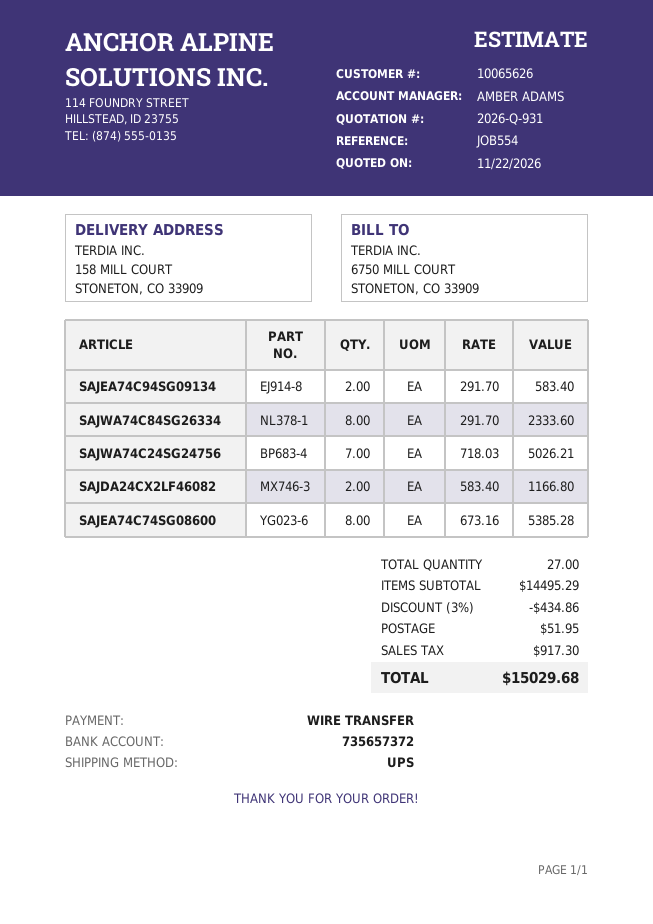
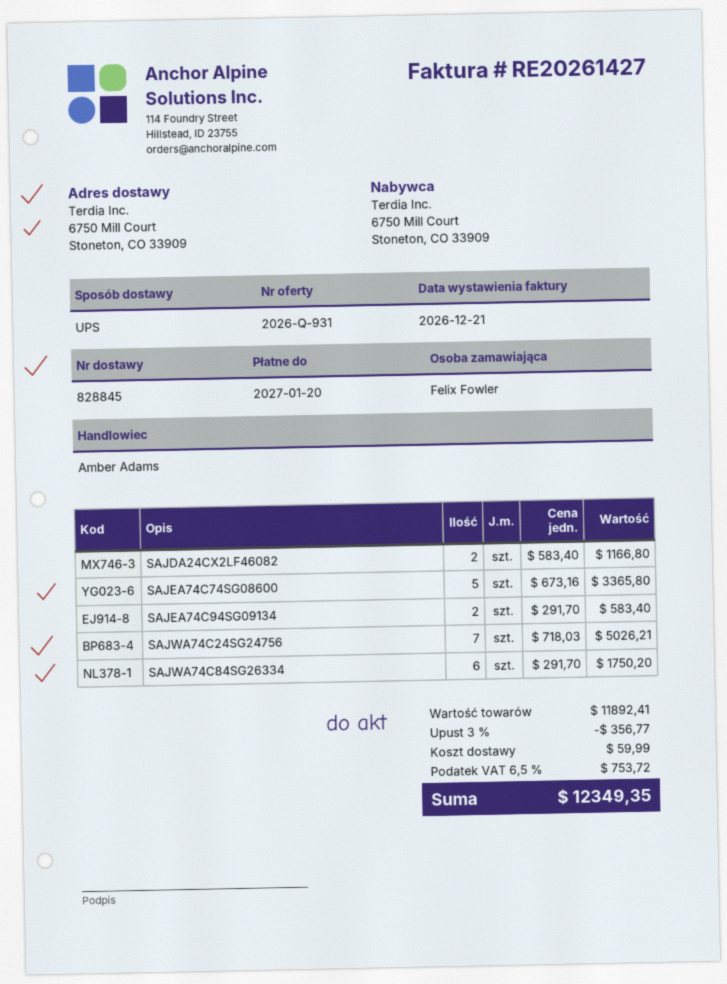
ship to: 158 MILL COURT, STONETON, CO 33909 -> 6750 Mill Court, Stoneton, CO 33909
SAJWA74C84SG26334: 8 x 291.70 = 2333.60 -> 6 x 291.70 = 1750.20
SAJEA74C74SG08600: 8 x 673.16 = 5385.28 -> 5 x 673.16 = 3365.80
subtotal: 14495.29 -> 11892.41
discount: 3% = 434.86 -> 3% = 356.77
shipping: 51.95 -> 59.99
tax: 917.30 -> 753.72
total: 15029.68 -> 12349.35

